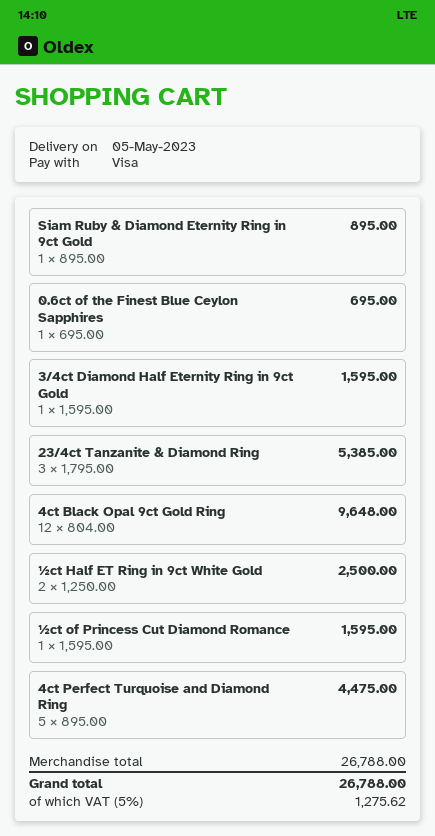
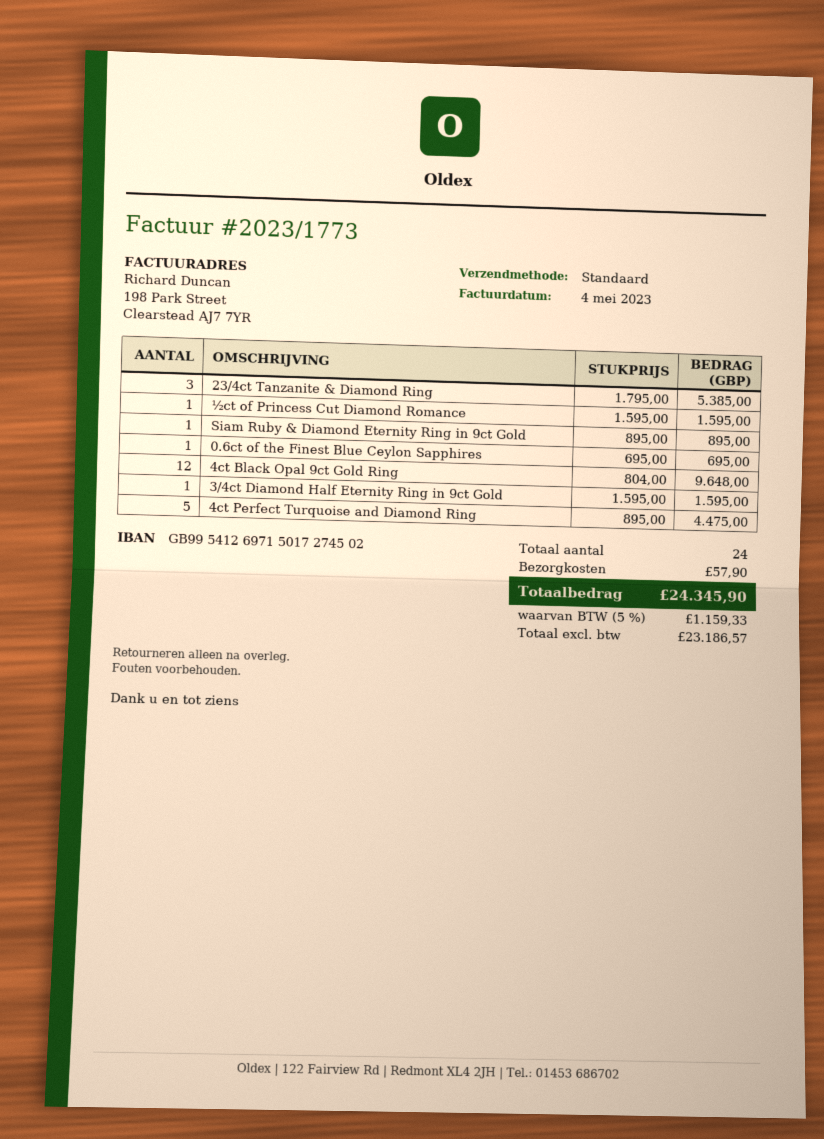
½ct Half ET Ring in 9ct White Gold: 2 x 1250.00 = 2500.00 -> none
shipping: none -> 57.90
tax: 5% = 1275.62 -> 5% = 1159.33
total: 26788.00 -> 24345.90

